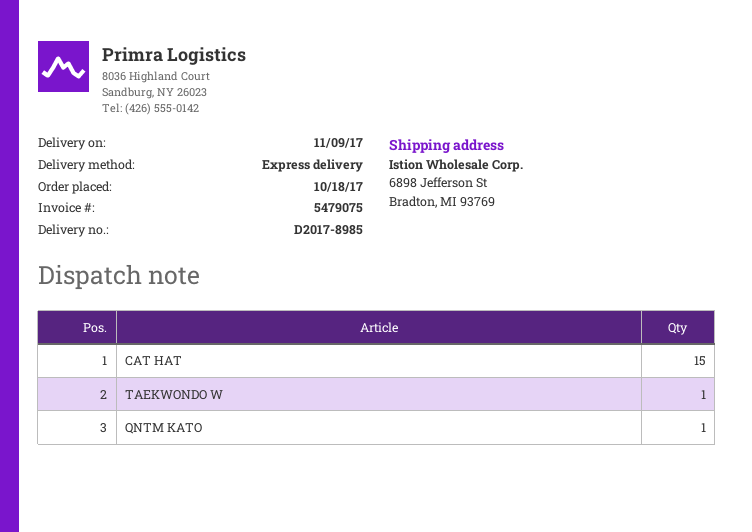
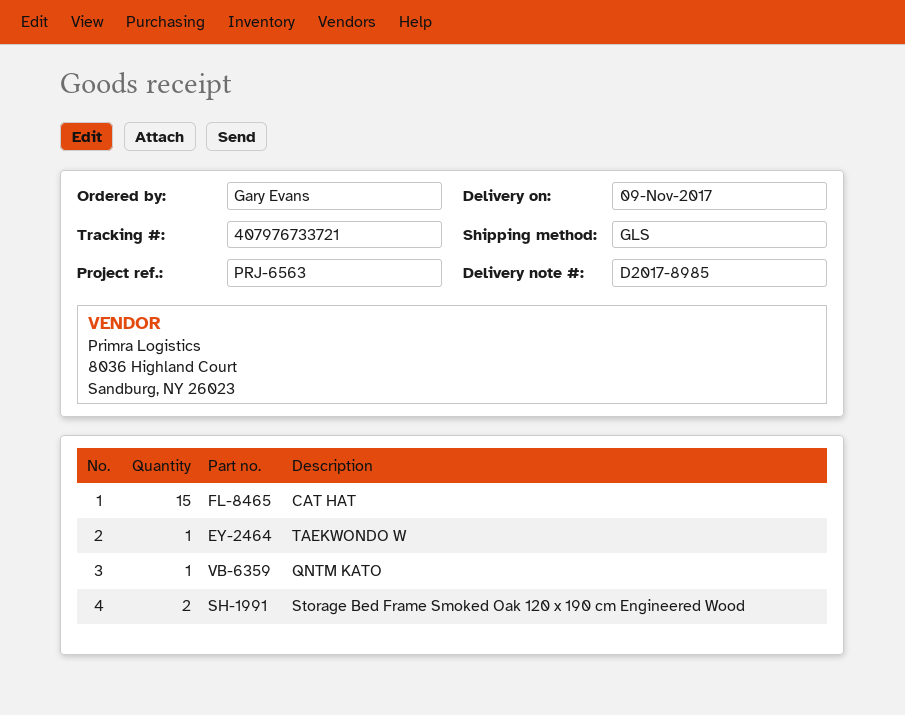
shipping method: express -> GLS
Storage Bed Frame Smoked Oak 120 x 190 cm Engineered Wood: none -> 2

